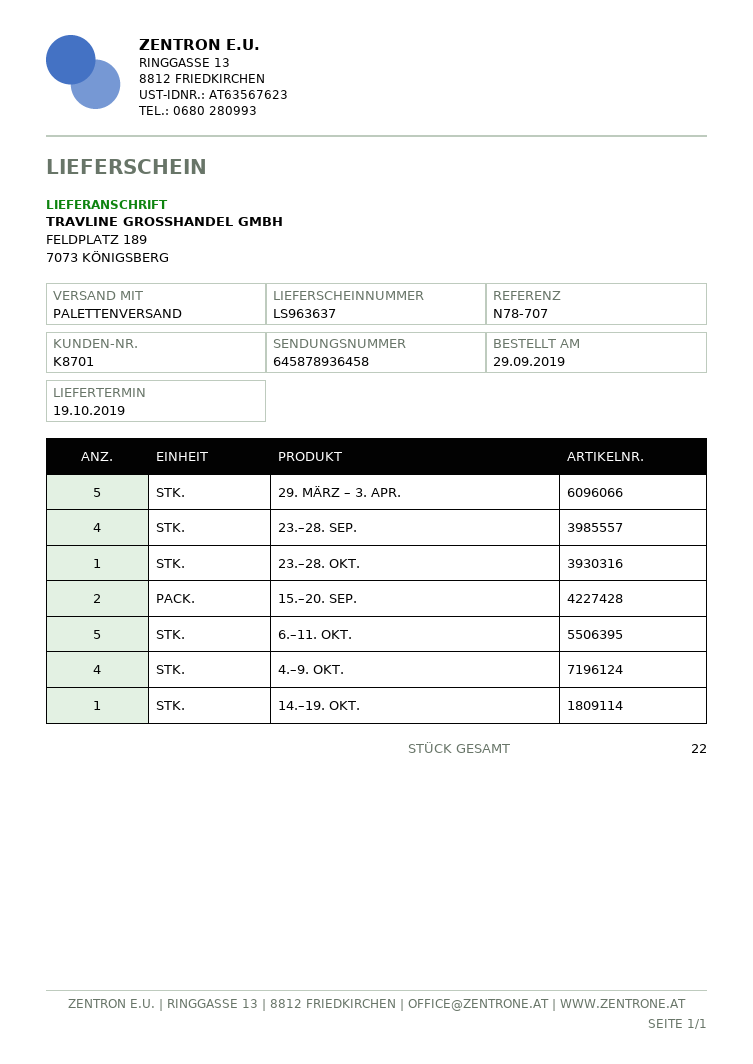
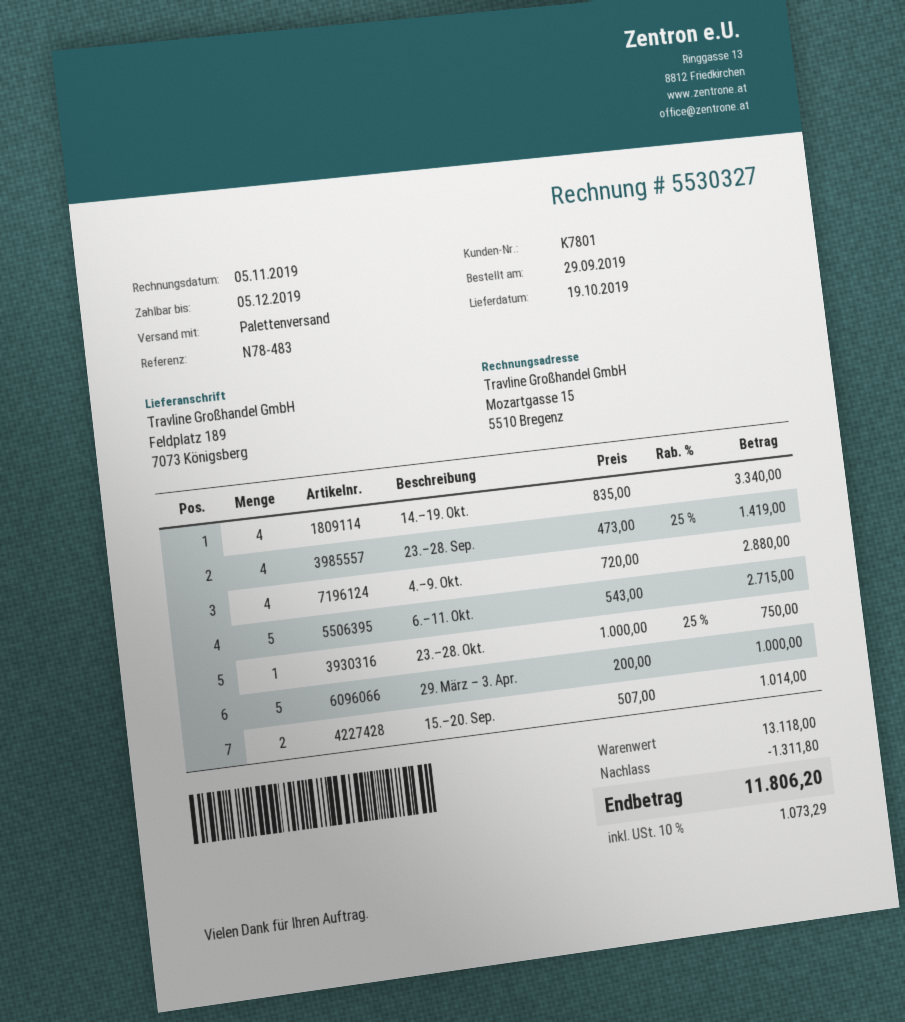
customer number: K8701 -> K7801
reference: N78-707 -> N78-483
14.–19. OKT.: 1 -> 4

